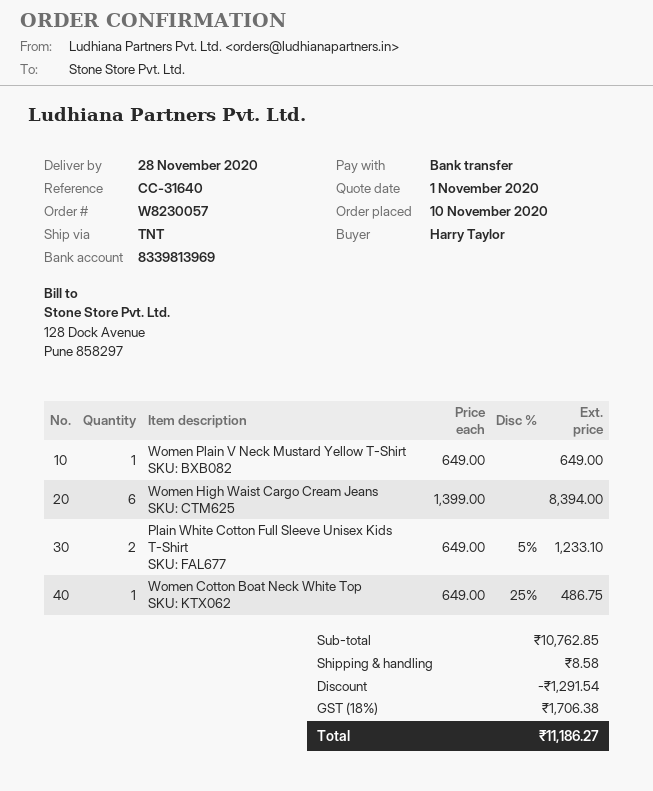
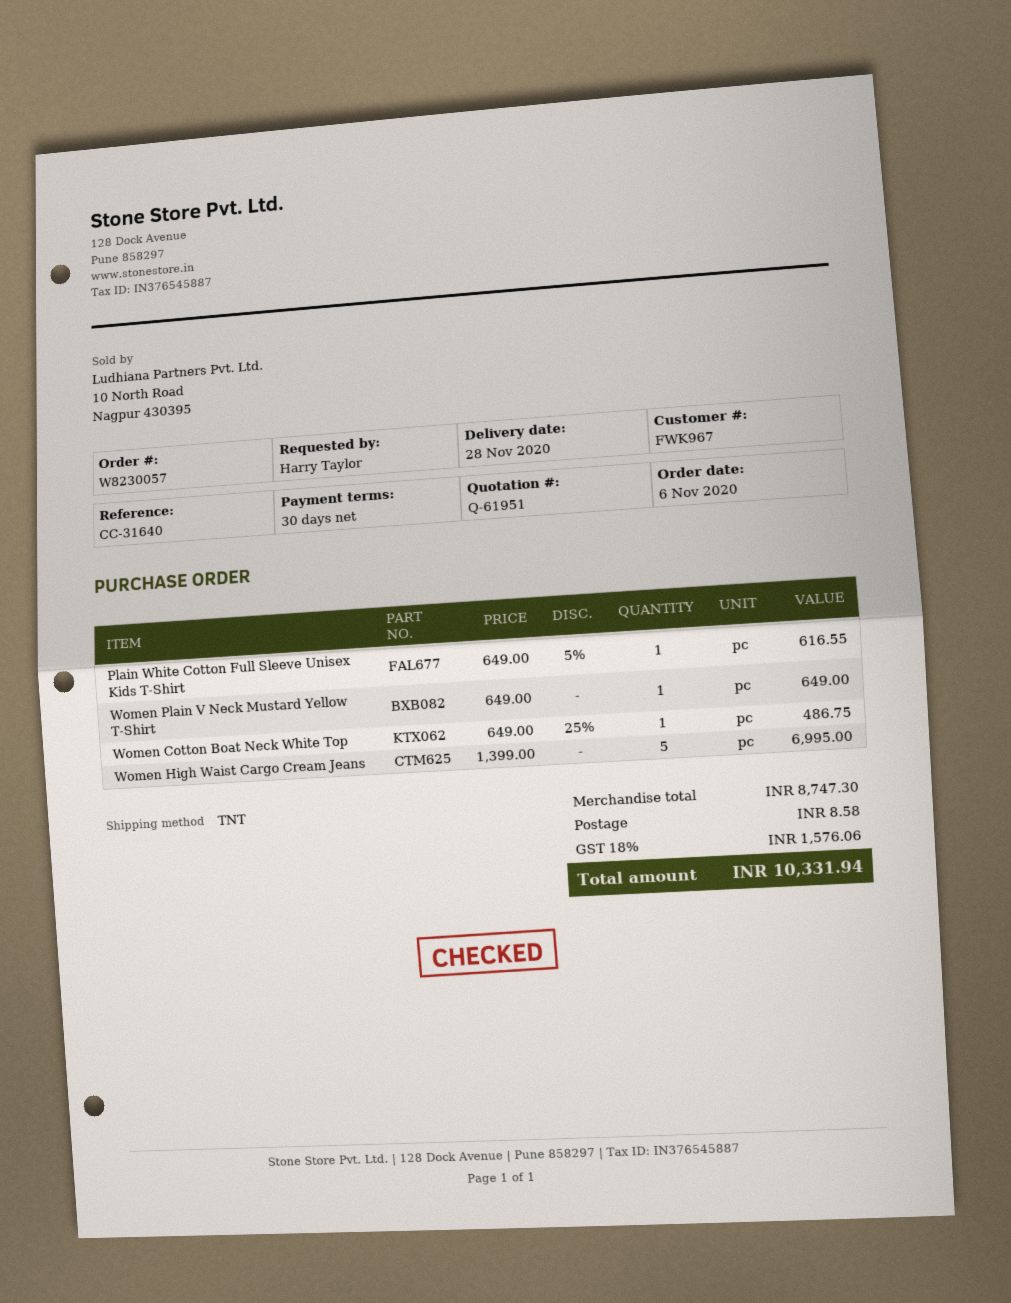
order date: 2020-11-10 -> 2020-11-06
Women High Waist Cargo Cream Jeans: 6 x 1399.00 = 8394.00 -> 5 x 1399.00 = 6995.00
Plain White Cotton Full Sleeve Unisex Kids T-Shirt: 2 x 649.00 - 5% = 1233.10 -> 1 x 649.00 - 5% = 616.55
subtotal: 10762.85 -> 8747.30
discount: 1291.54 -> none
tax: 18% = 1706.38 -> 18% = 1576.06
total: 11186.27 -> 10331.94

